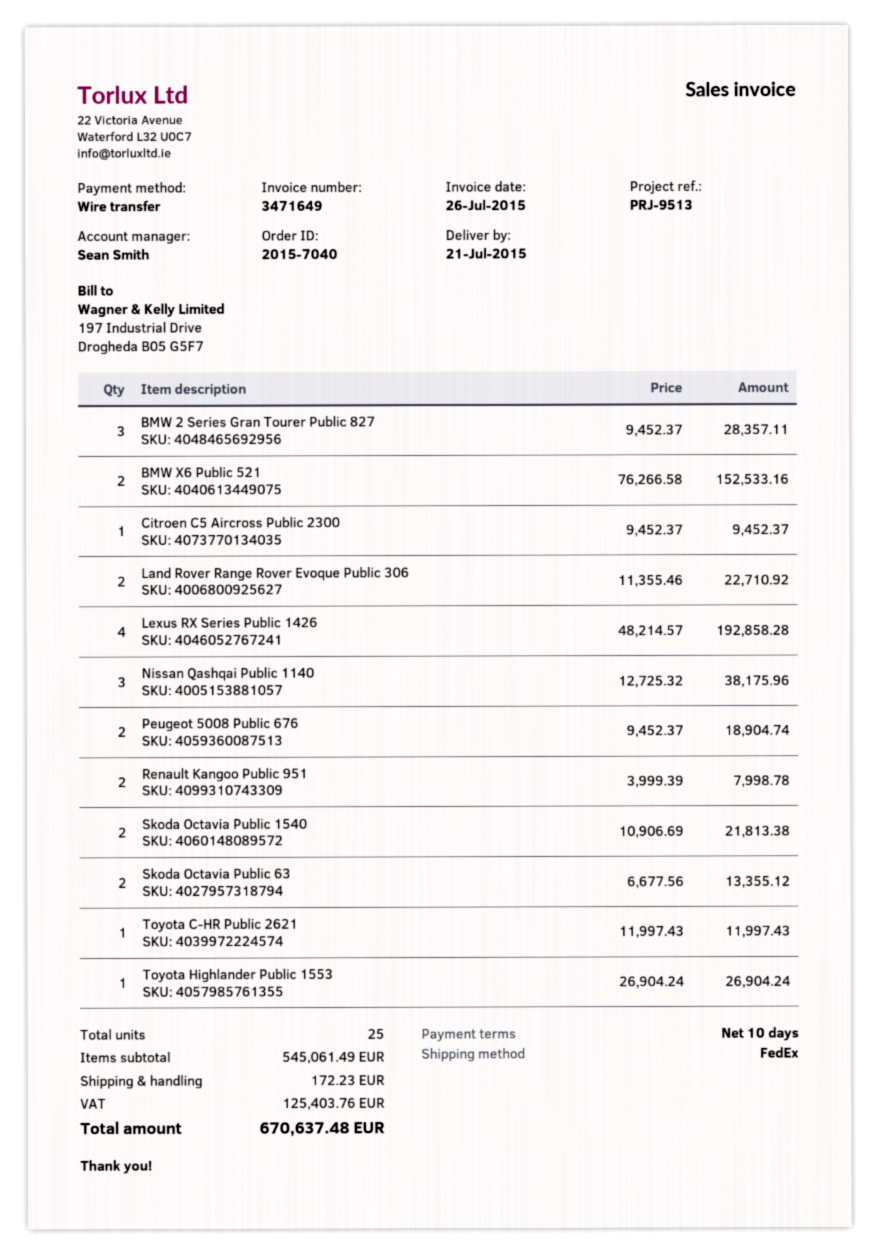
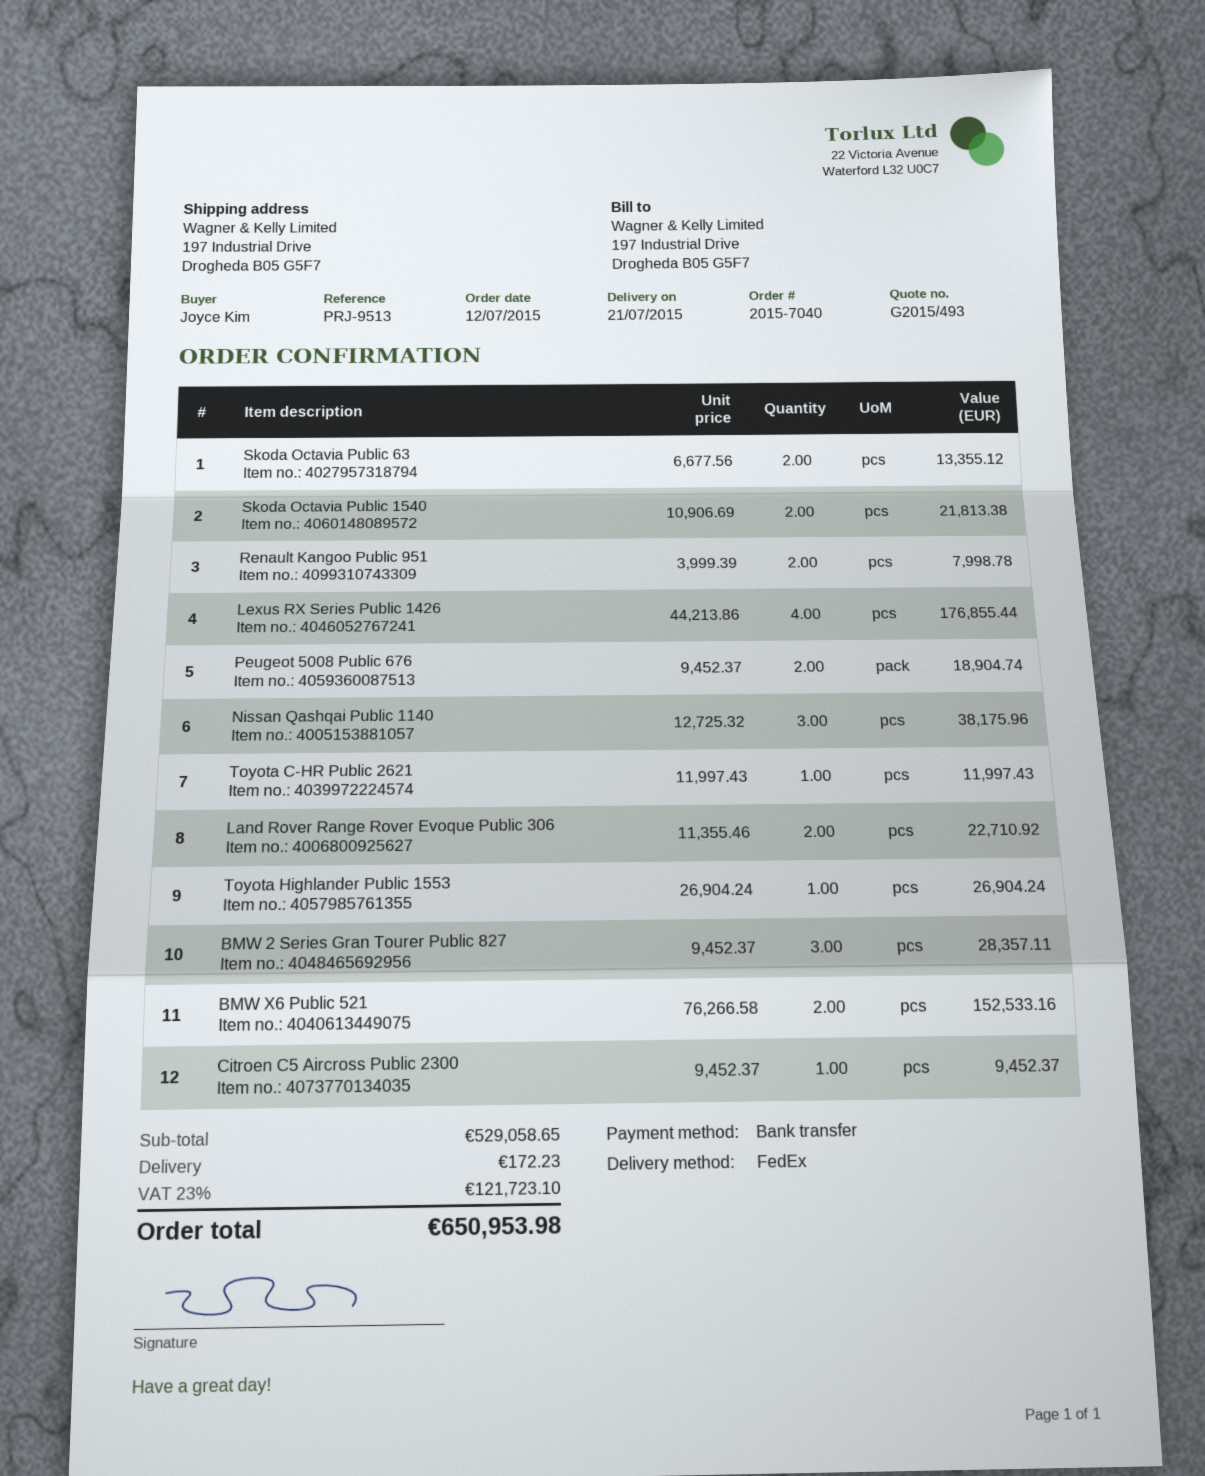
Lexus RX Series Public 1426: 4 x 48214.57 = 192858.28 -> 4 x 44213.86 = 176855.44
subtotal: 545061.49 -> 529058.65
tax: 125403.76 -> 121723.10
total: 670637.48 -> 650953.98

